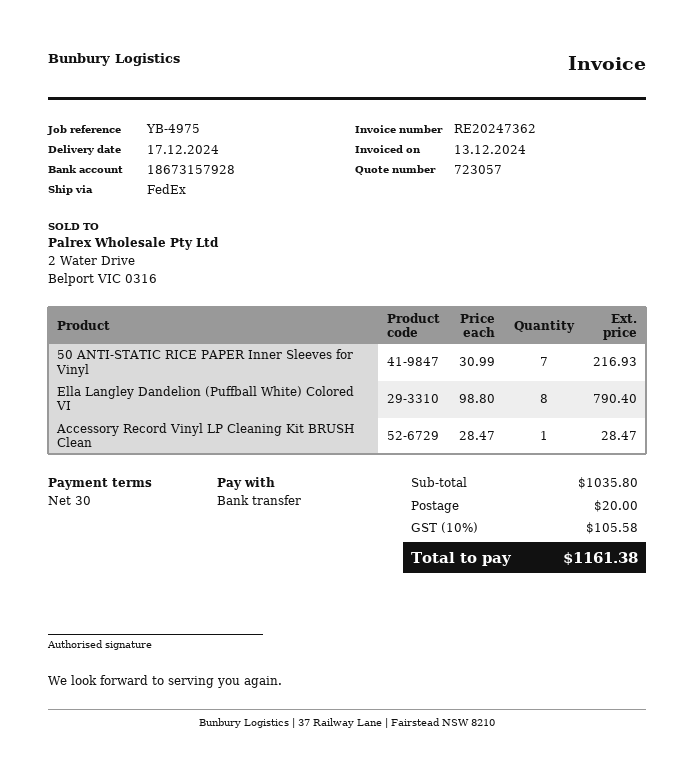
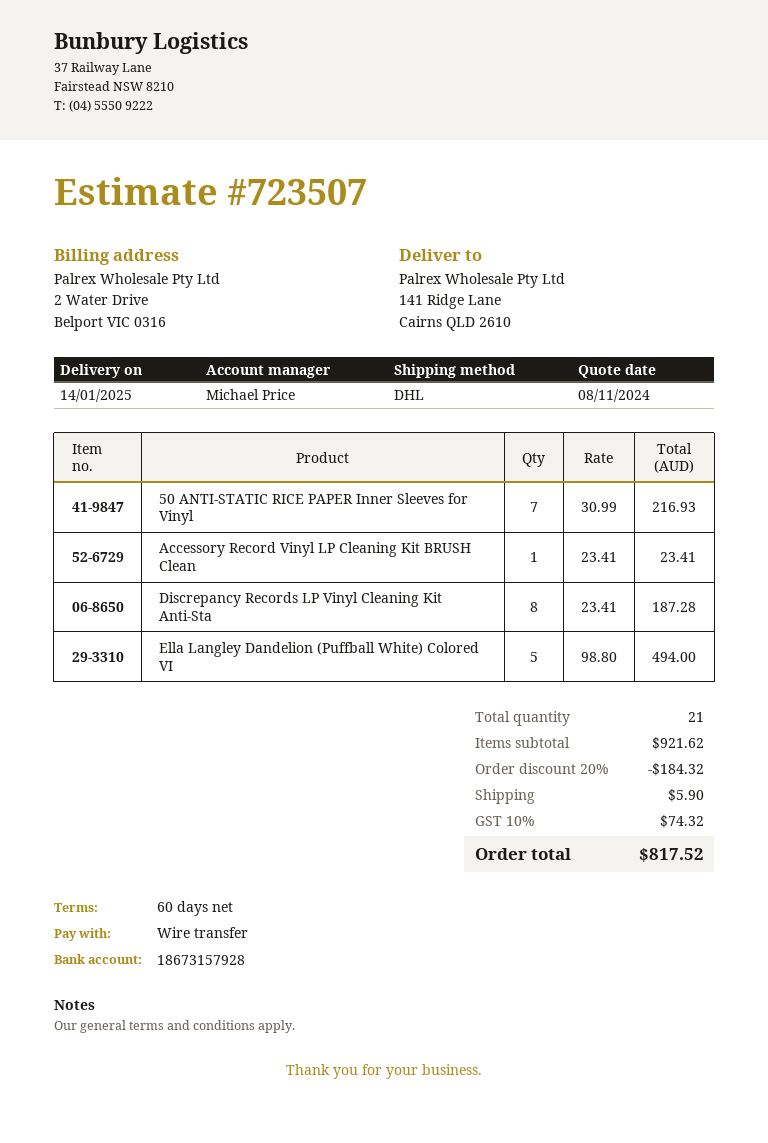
quote number: 723057 -> 723507
delivery date: 2024-12-17 -> 2025-01-14
payment terms: 30 days -> 60 days
shipping method: FedEx -> DHL
Ella Langley Dandelion (Puffball White) Colored VI: 8 x 98.80 = 790.40 -> 5 x 98.80 = 494.00
Accessory Record Vinyl LP Cleaning Kit BRUSH Clean: 1 x 28.47 = 28.47 -> 1 x 23.41 = 23.41
Discrepancy Records LP Vinyl Cleaning Kit Anti-Sta: none -> 8 x 23.41 = 187.28
subtotal: 1035.80 -> 921.62
discount: none -> 20% = 184.32
shipping: 20.00 -> 5.90
tax: 10% = 105.58 -> 10% = 74.32
total: 1161.38 -> 817.52

